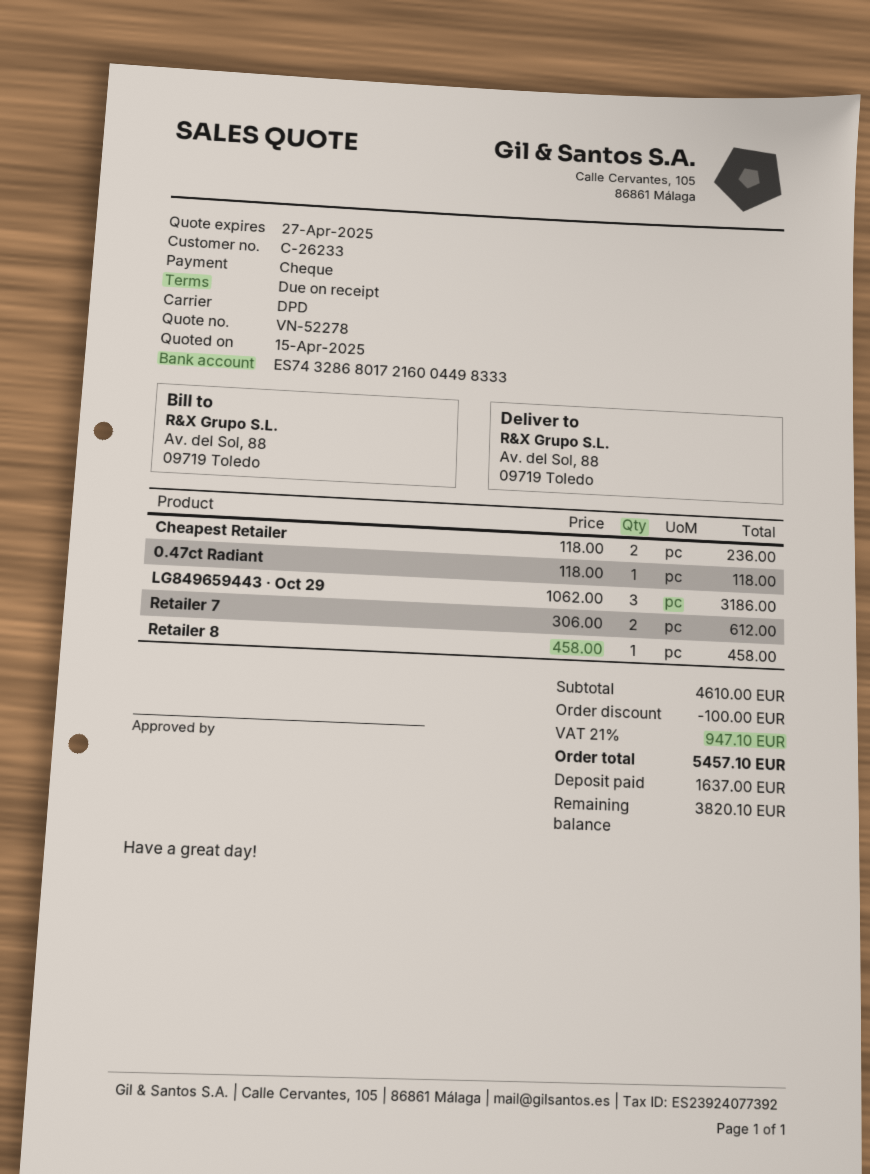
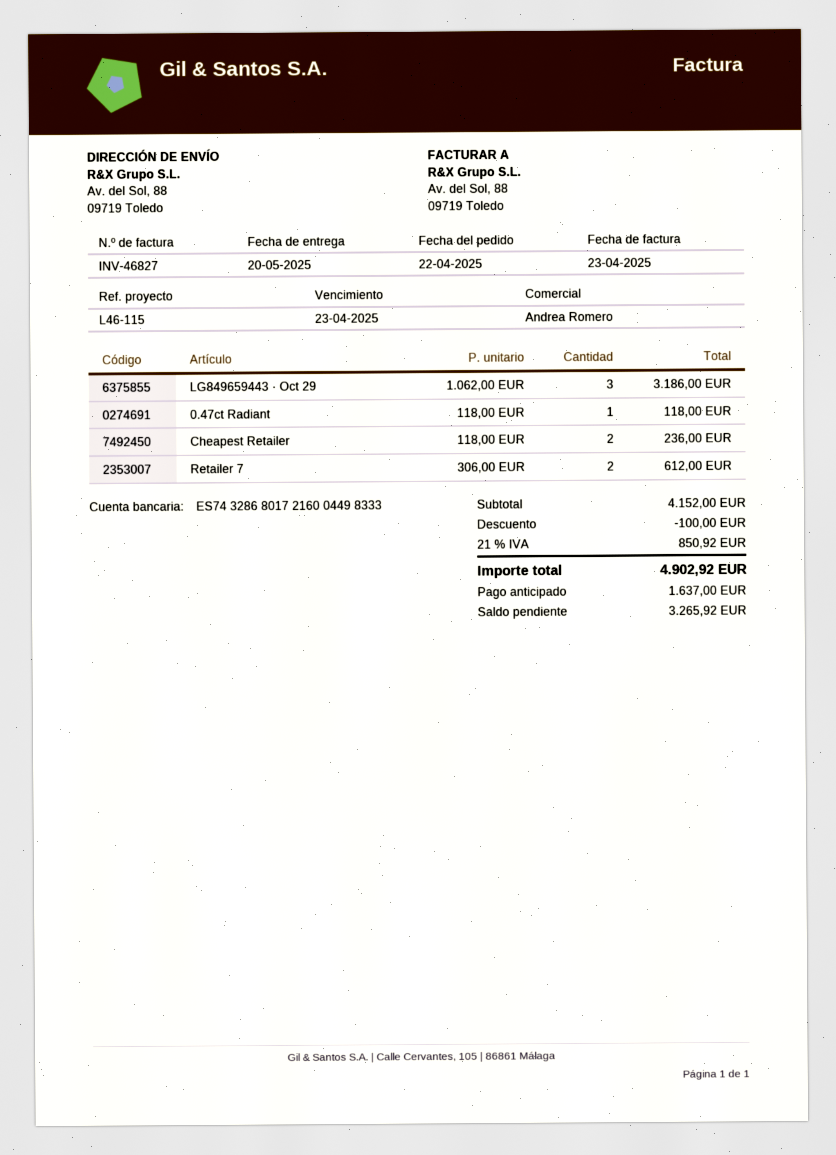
Retailer 8: 1 x 458.00 = 458.00 -> none
subtotal: 4610.00 -> 4152.00
tax: 21% = 947.10 -> 21% = 850.92
total: 5457.10 -> 4902.92
balance: 3820.10 -> 3265.92

